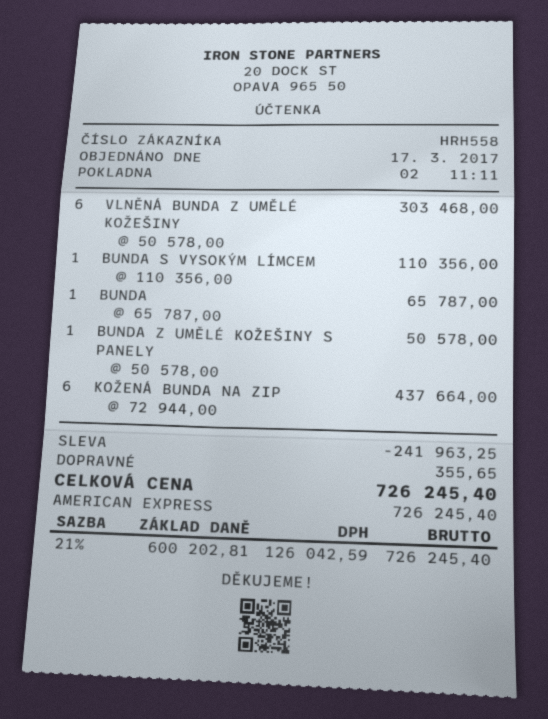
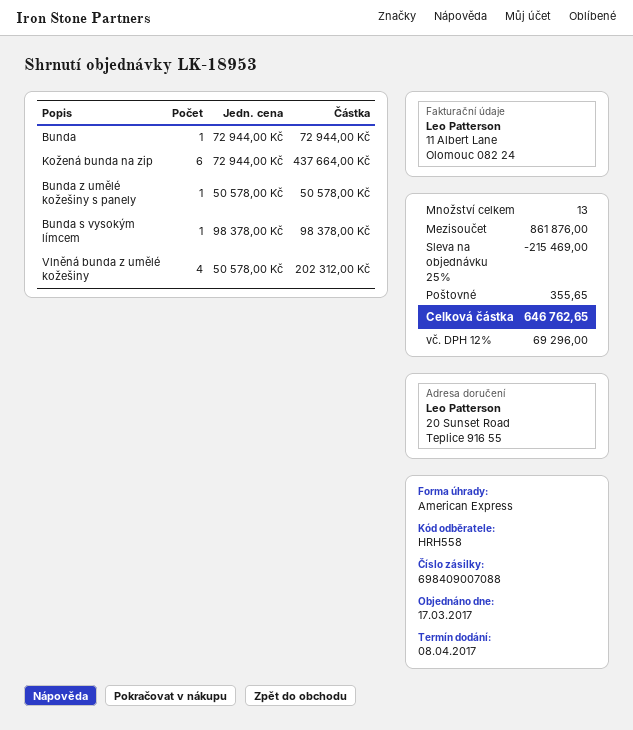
VLNĚNÁ BUNDA Z UMĚLÉ KOŽEŠINY: 6 x 50578.00 = 303468.00 -> 4 x 50578.00 = 202312.00
BUNDA S VYSOKÝM LÍMCEM: 1 x 110356.00 = 110356.00 -> 1 x 98378.00 = 98378.00
BUNDA: 1 x 65787.00 = 65787.00 -> 1 x 72944.00 = 72944.00
discount: 241963.25 -> 215469.00
tax: 21% = 126042.59 -> 12% = 69296.00
total: 726245.40 -> 646762.65

